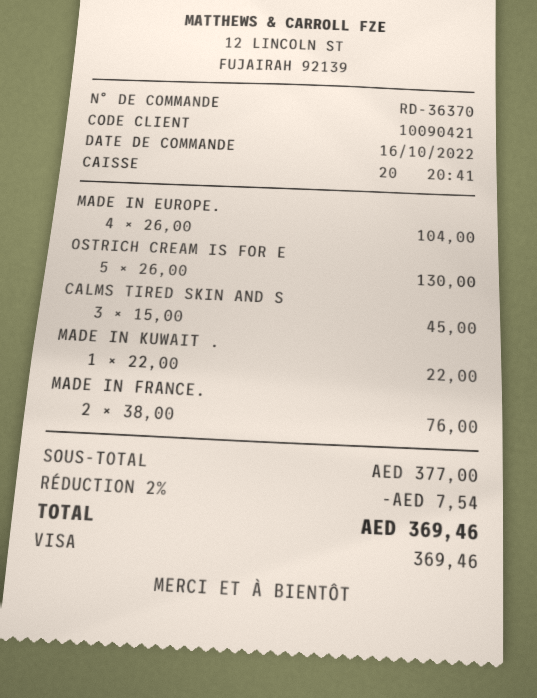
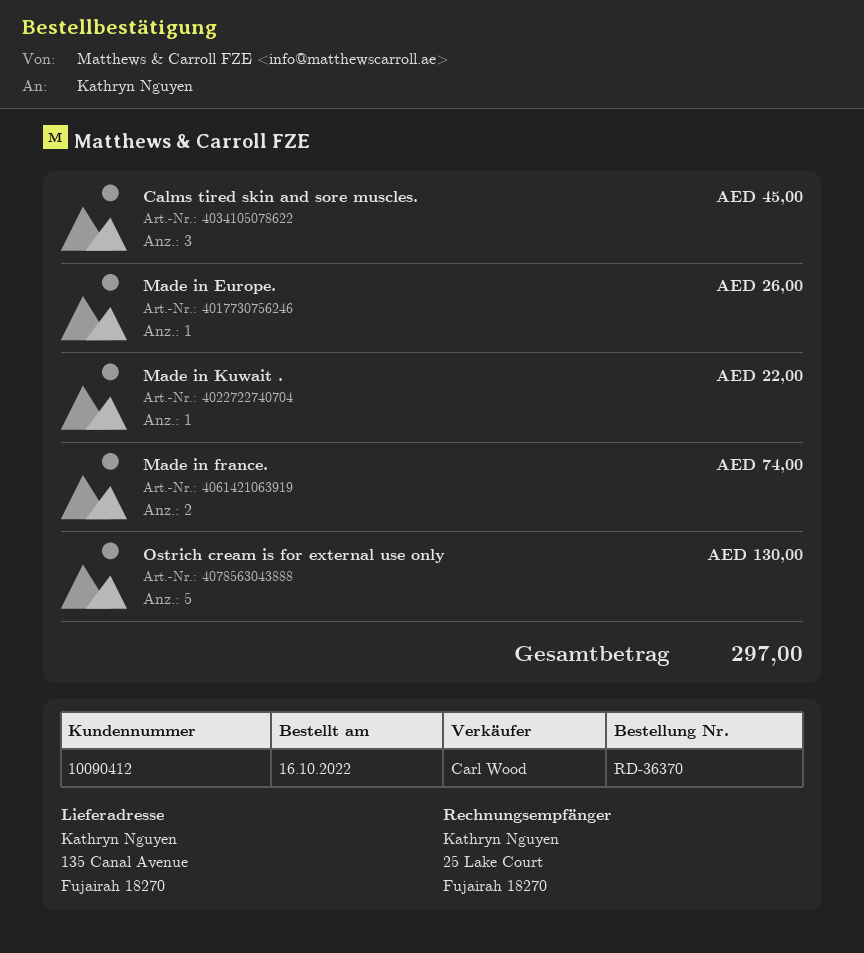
customer number: 10090421 -> 10090412
MADE IN EUROPE.: 4 for 104.00 -> 1 for 26.00
MADE IN FRANCE.: 2 for 76.00 -> 2 for 74.00
discount: 2% = 7.54 -> none
total: 369.46 -> 297.00

